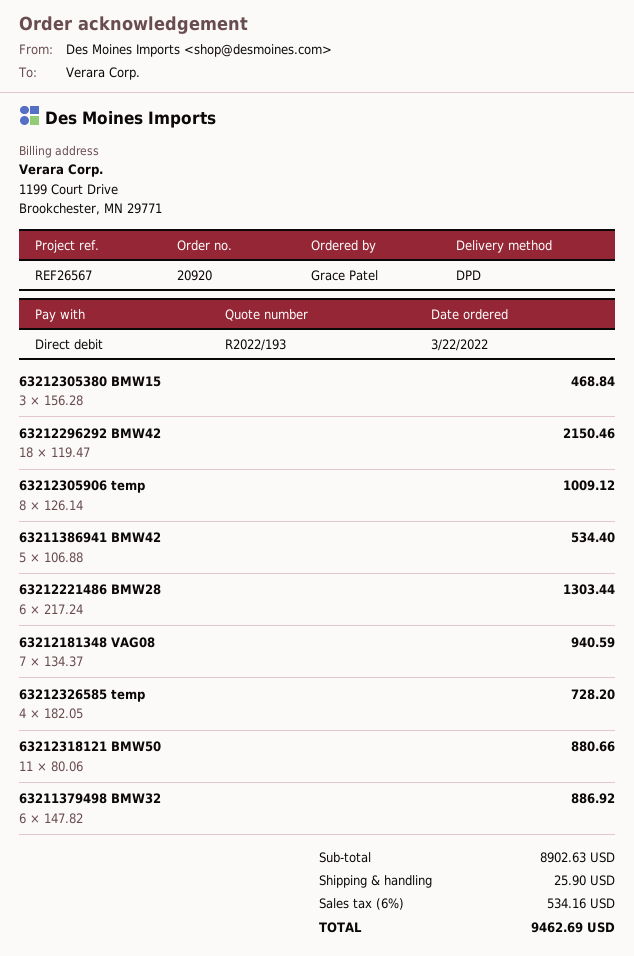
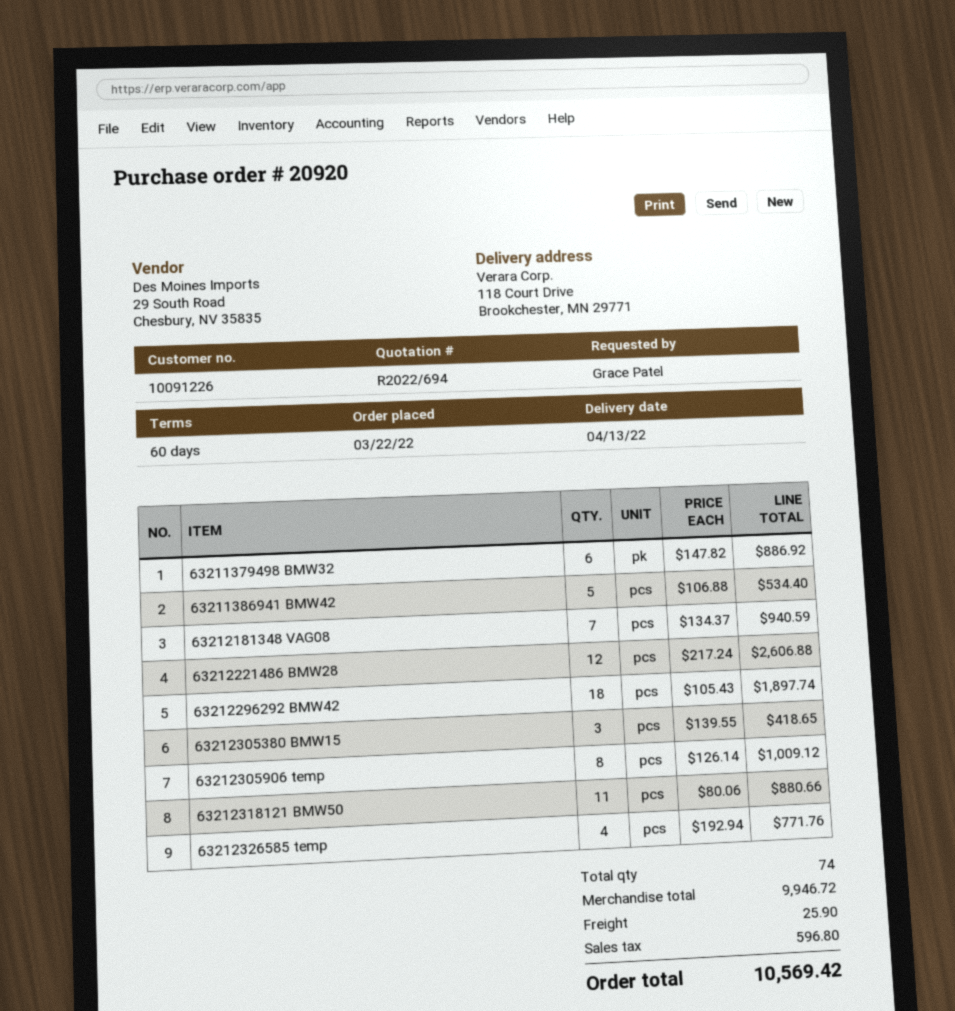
quote number: R2022/193 -> R2022/694
63212305380 BMW15: 3 x 156.28 = 468.84 -> 3 x 139.55 = 418.65
63212296292 BMW42: 18 x 119.47 = 2150.46 -> 18 x 105.43 = 1897.74
63212221486 BMW28: 6 x 217.24 = 1303.44 -> 12 x 217.24 = 2606.88
63212326585 temp: 4 x 182.05 = 728.20 -> 4 x 192.94 = 771.76
subtotal: 8902.63 -> 9946.72
tax: 534.16 -> 596.80
total: 9462.69 -> 10569.42

